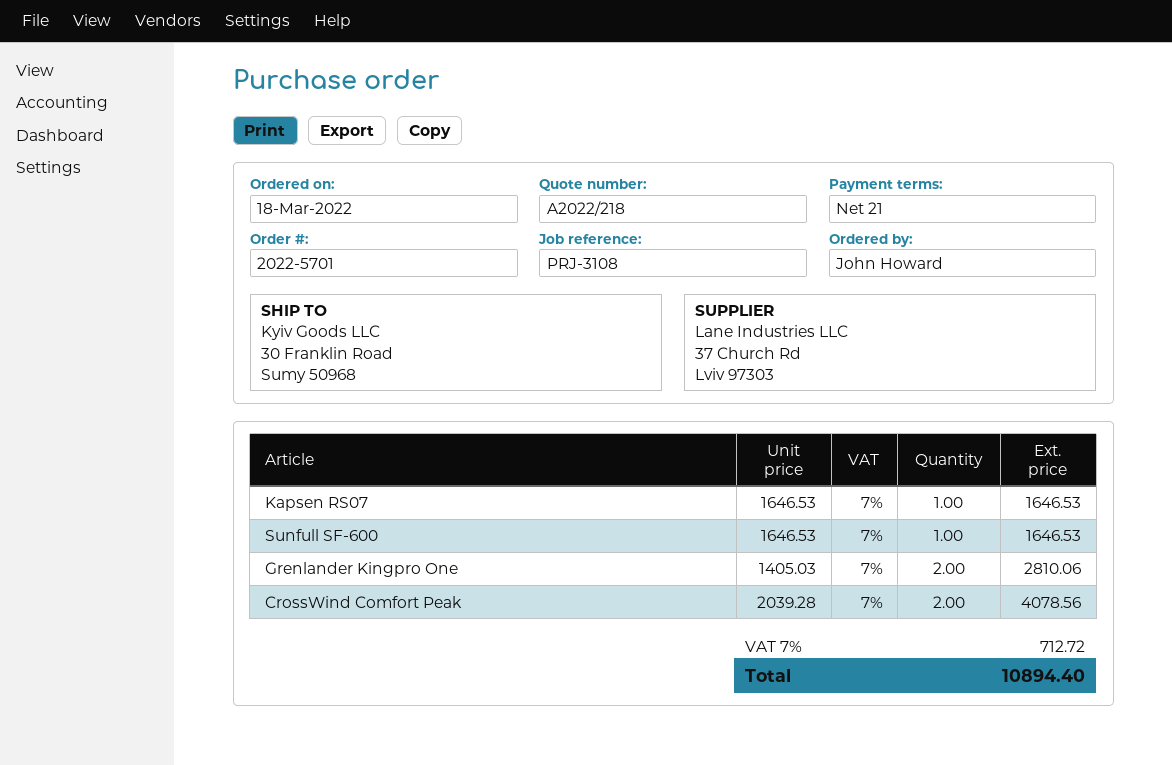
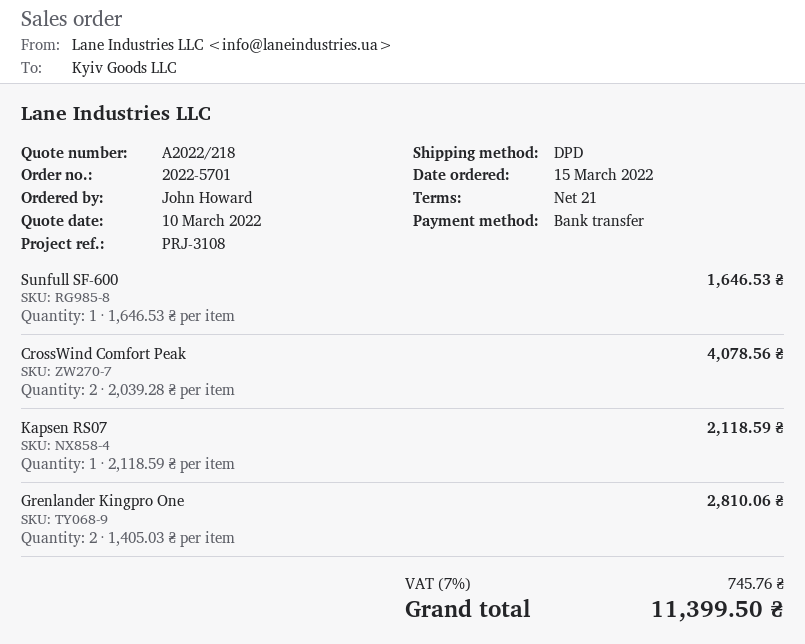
order date: 2022-03-18 -> 2022-03-15
Kapsen RS07: 1 x 1646.53 = 1646.53 -> 1 x 2118.59 = 2118.59
tax: 7% = 712.72 -> 7% = 745.76
total: 10894.40 -> 11399.50

